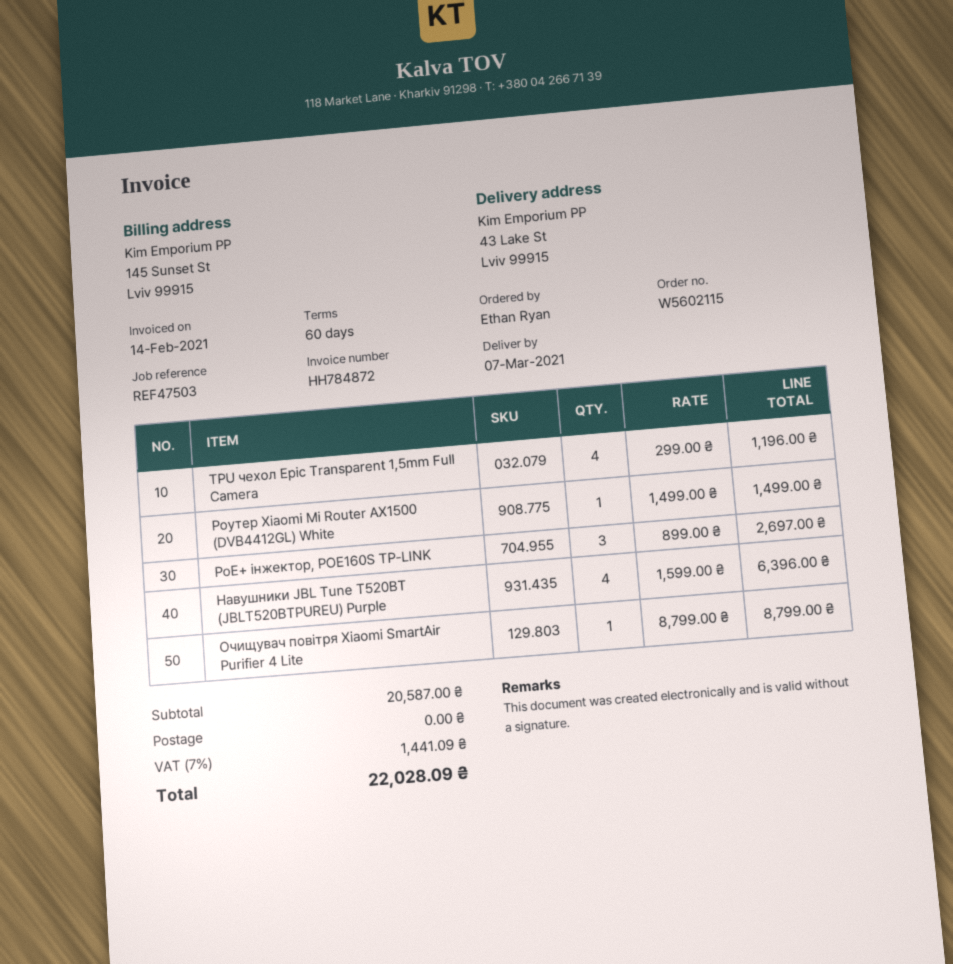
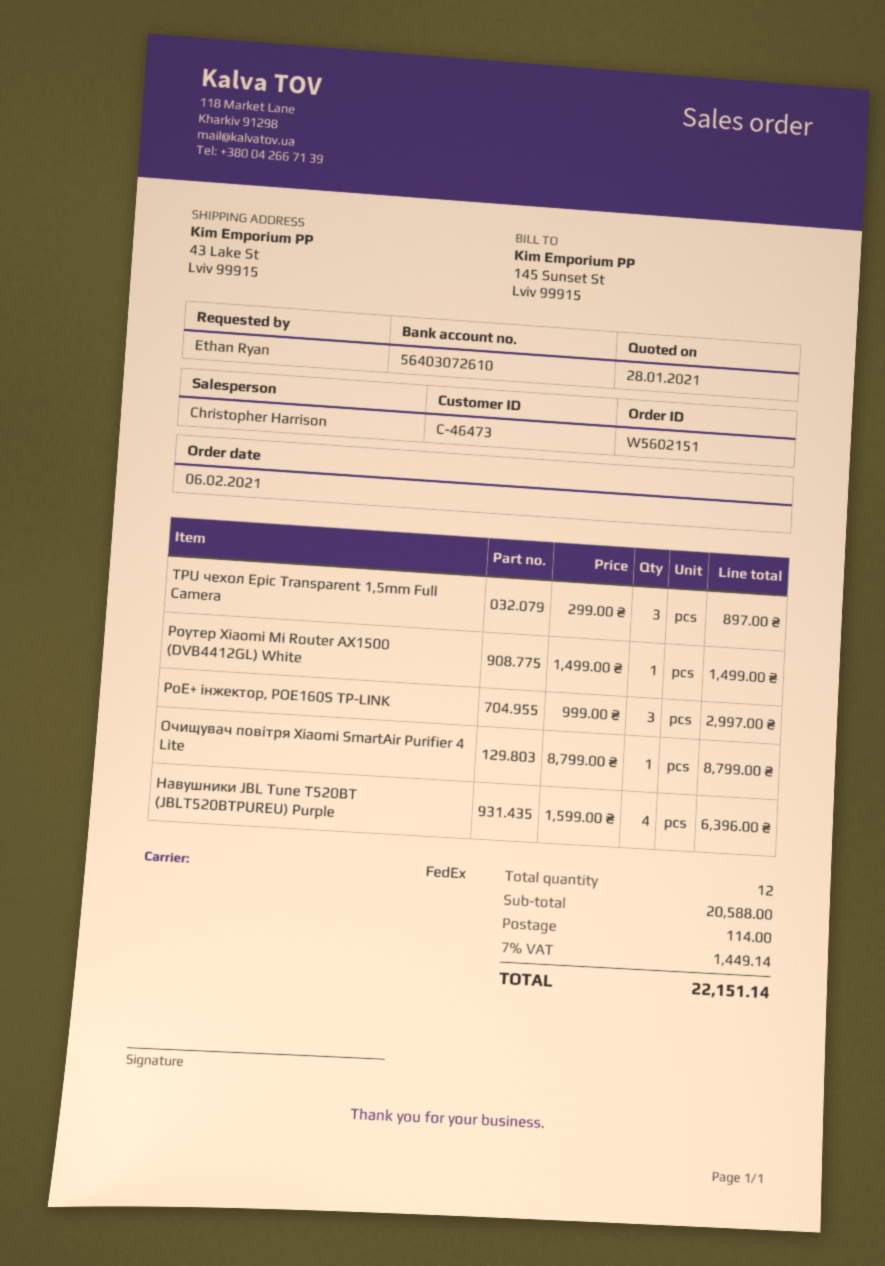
order number: W5602115 -> W5602151
TPU чехол Epic Transparent 1,5mm Full Camera: 4 x 299.00 = 1196.00 -> 3 x 299.00 = 897.00
PoE+ інжектор, POE160S TP-LINK: 3 x 899.00 = 2697.00 -> 3 x 999.00 = 2997.00
subtotal: 20587.00 -> 20588.00
shipping: 0.00 -> 114.00
tax: 7% = 1441.09 -> 7% = 1449.14
total: 22028.09 -> 22151.14

